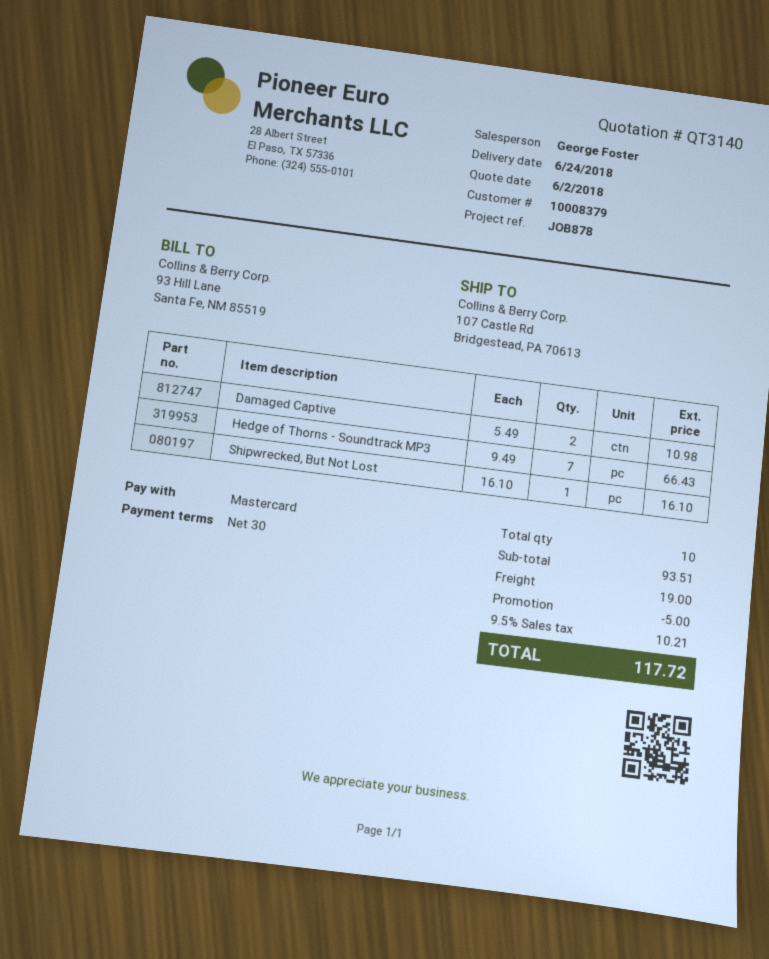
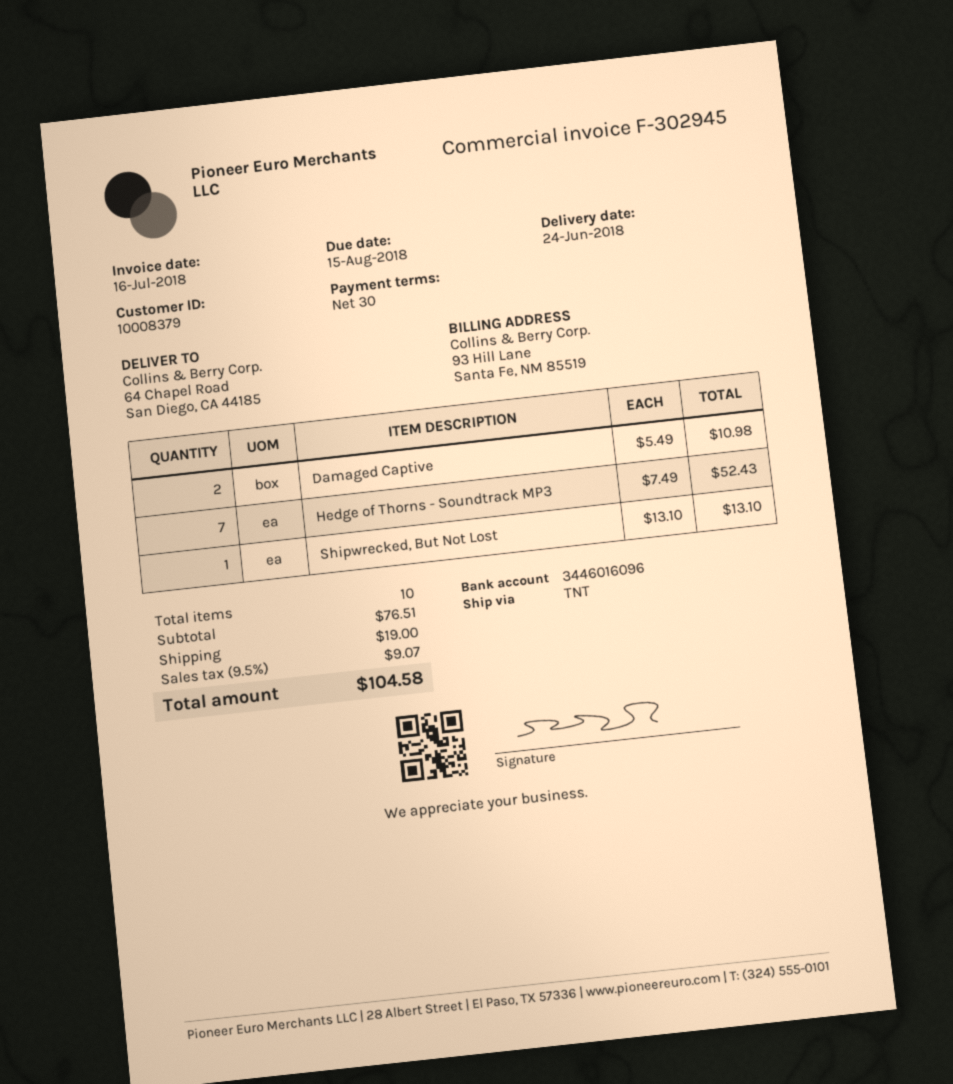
ship to: 107 Castle Rd, Bridgestead, PA 70613 -> 64 Chapel Road, San Diego, CA 44185
Hedge of Thorns - Soundtrack MP3: 7 x 9.49 = 66.43 -> 7 x 7.49 = 52.43
Shipwrecked, But Not Lost: 1 x 16.10 = 16.10 -> 1 x 13.10 = 13.10
subtotal: 93.51 -> 76.51
discount: 5.00 -> none
tax: 9.5% = 10.21 -> 9.5% = 9.07
total: 117.72 -> 104.58

